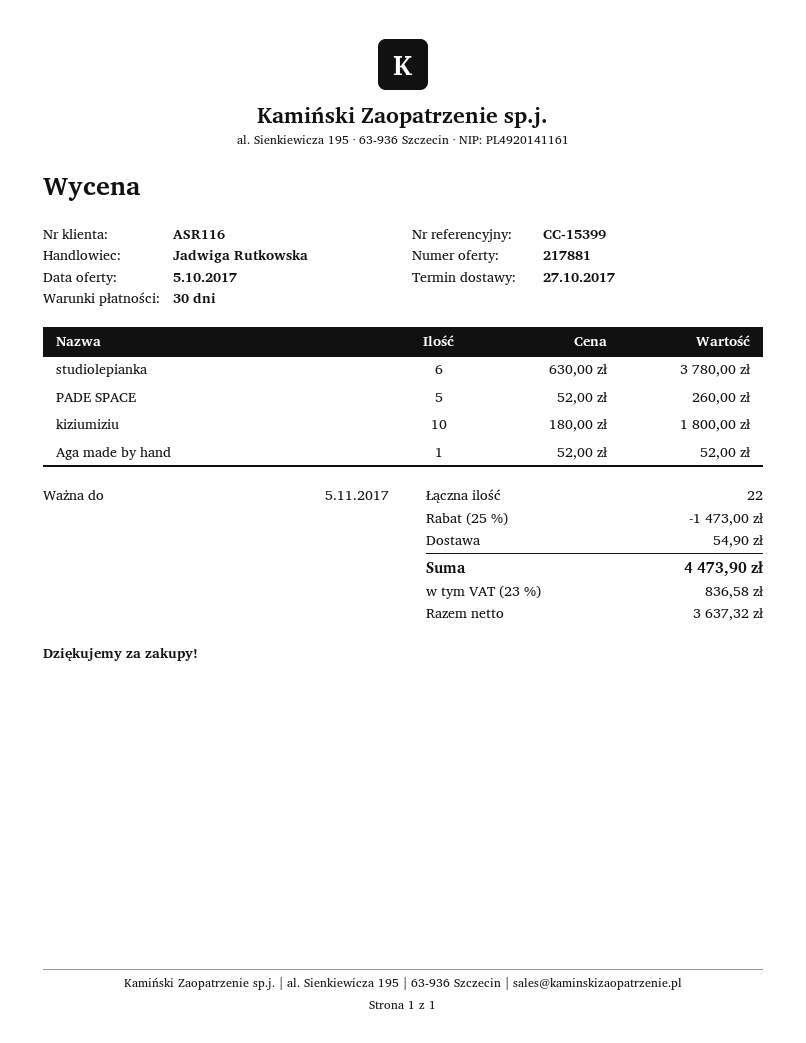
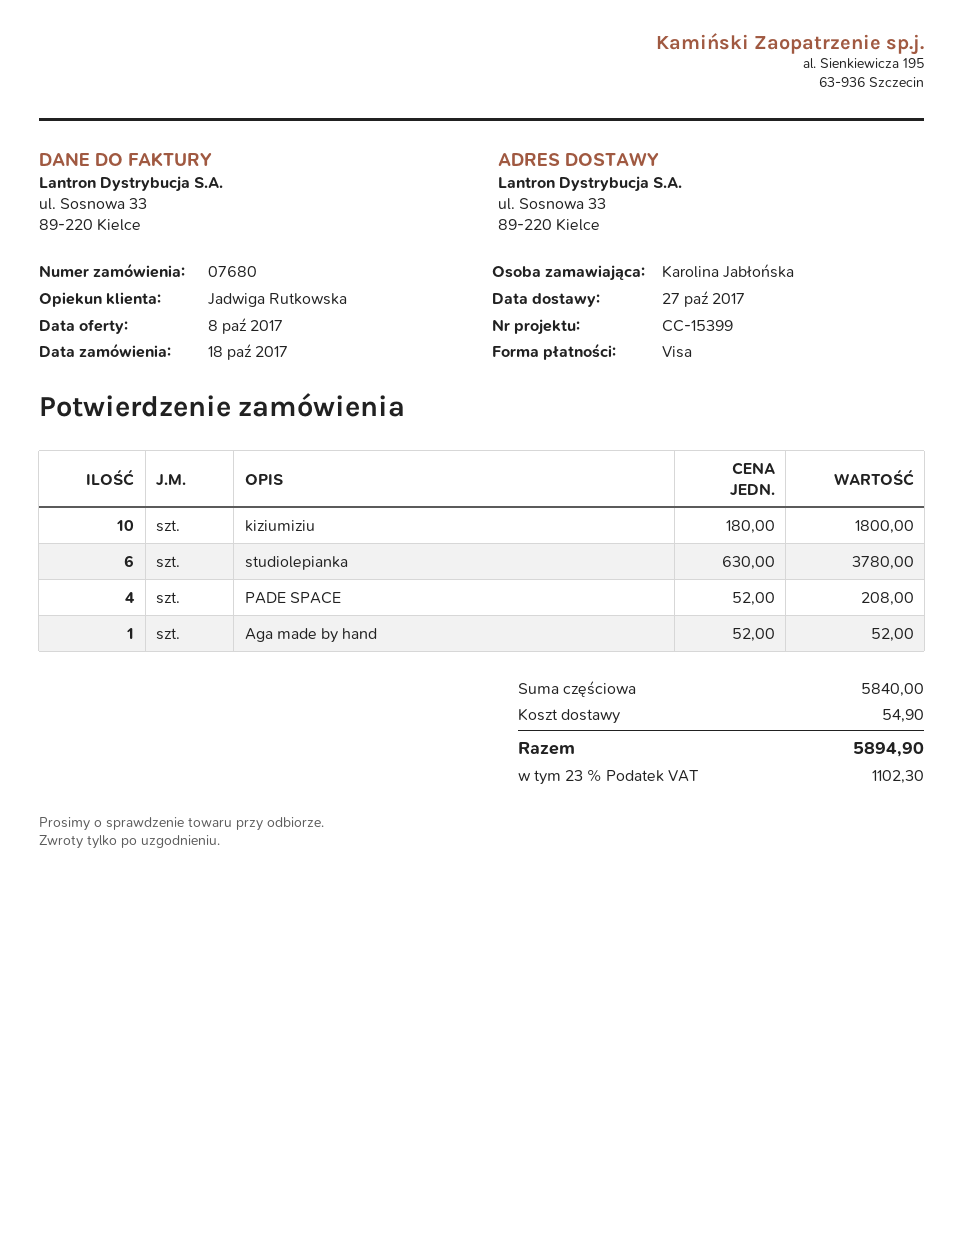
quote date: 2017-10-05 -> 2017-10-08
PADE SPACE: 5 x 52.00 = 260.00 -> 4 x 52.00 = 208.00
discount: 25% = 1473.00 -> none
tax: 23% = 836.58 -> 23% = 1102.30
total: 4473.90 -> 5894.90

